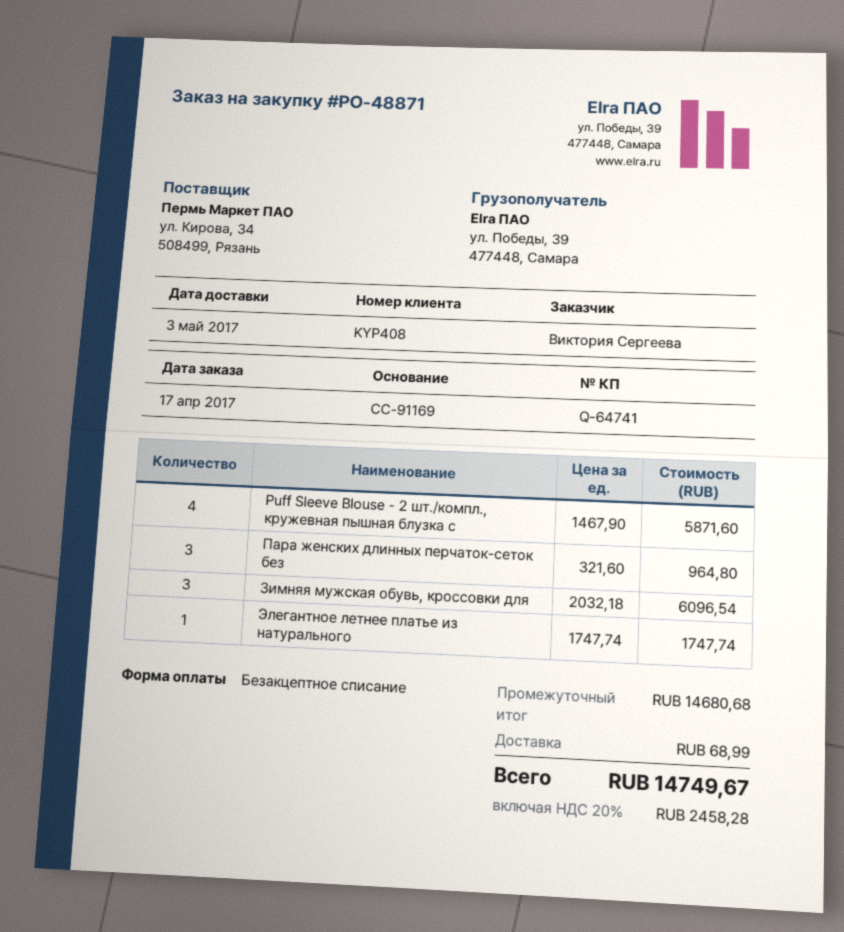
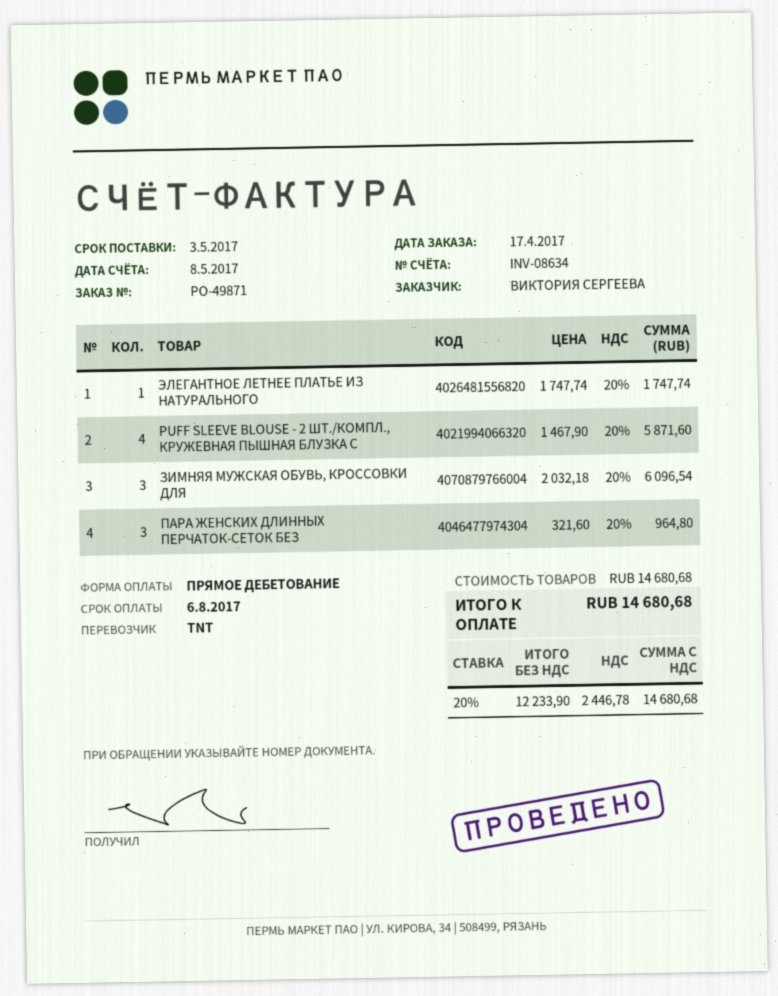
order number: PO-48871 -> PO-49871
shipping: 68.99 -> none
tax: 20% = 2458.28 -> 20% = 2446.78
total: 14749.67 -> 14680.68

